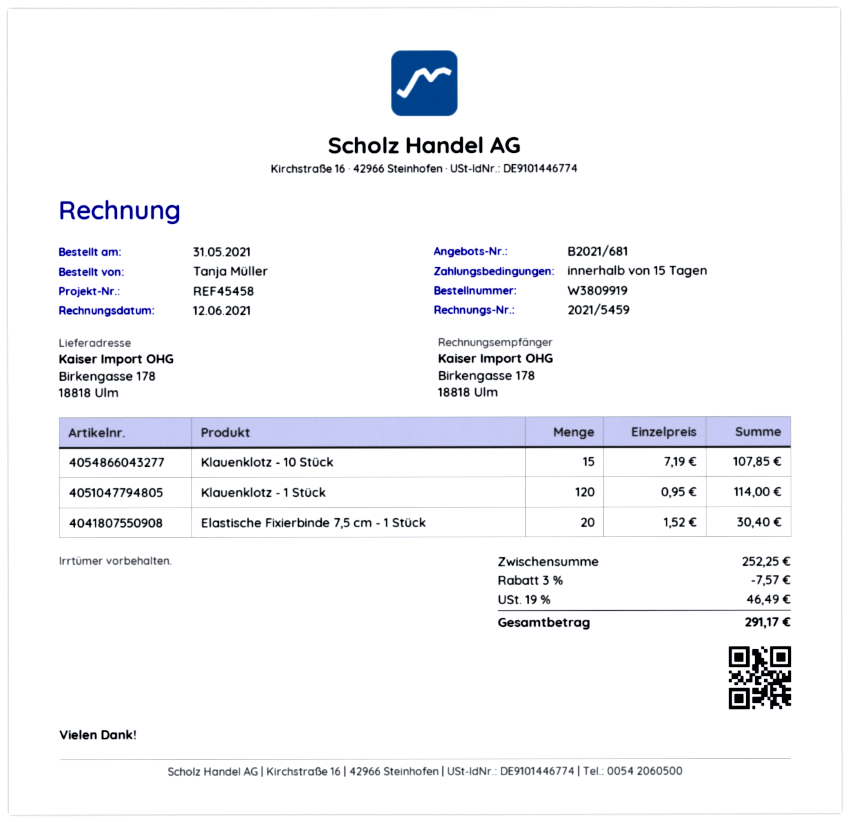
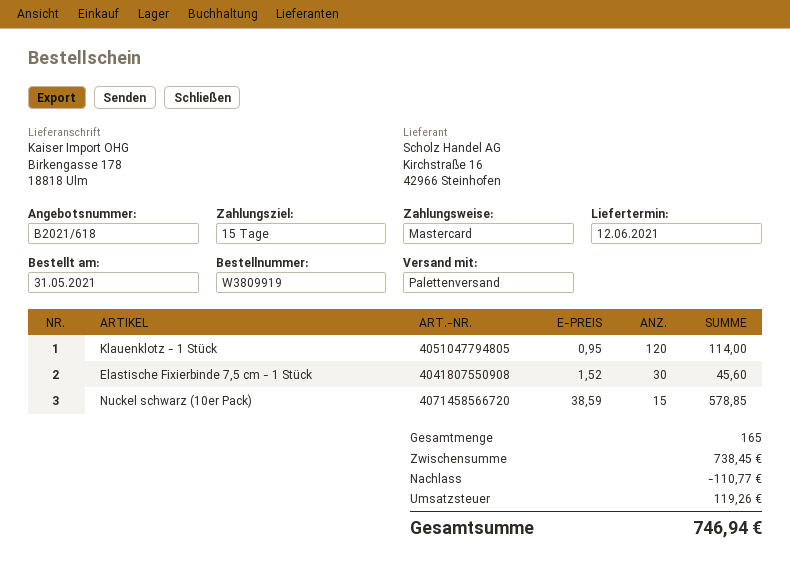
quote number: B2021/681 -> B2021/618
Klauenklotz - 10 Stück: 15 x 7.19 = 107.85 -> none
Elastische Fixierbinde 7,5 cm - 1 Stück: 20 x 1.52 = 30.40 -> 30 x 1.52 = 45.60
Nuckel schwarz (10er Pack): none -> 15 x 38.59 = 578.85
subtotal: 252.25 -> 738.45
discount: 7.57 -> 110.77
tax: 46.49 -> 119.26
total: 291.17 -> 746.94

